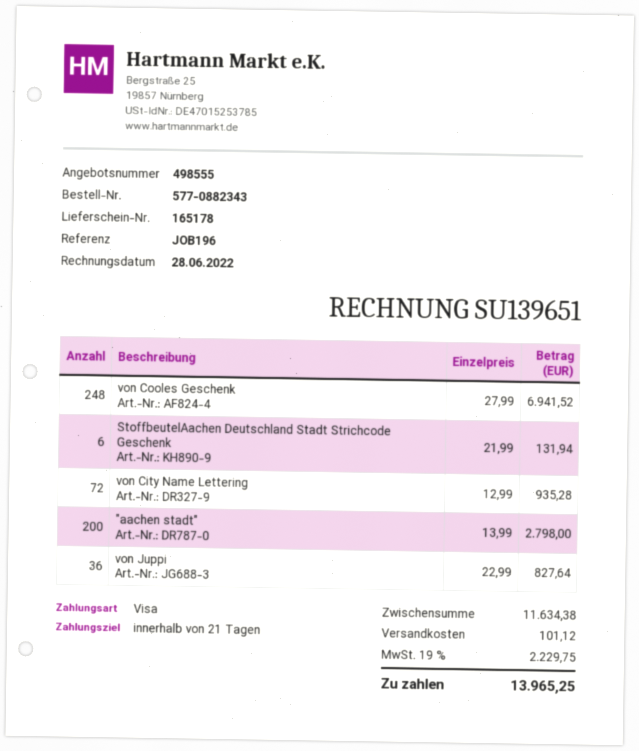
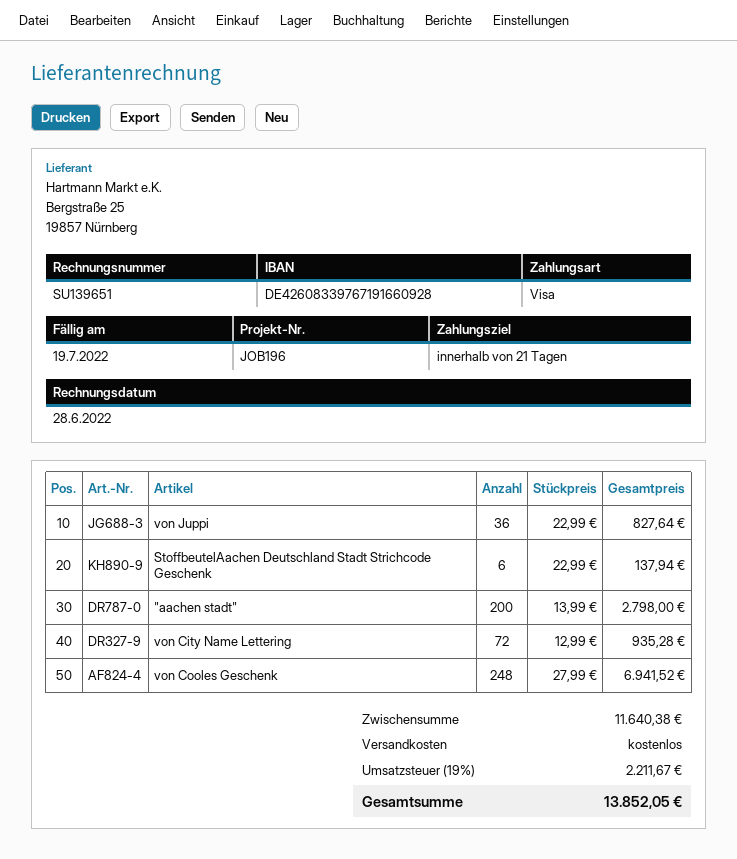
StoffbeutelAachen Deutschland Stadt Strichcode Geschenk: 6 x 21.99 = 131.94 -> 6 x 22.99 = 137.94
subtotal: 11634.38 -> 11640.38
shipping: 101.12 -> 0.00
tax: 19% = 2229.75 -> 19% = 2211.67
total: 13965.25 -> 13852.05

